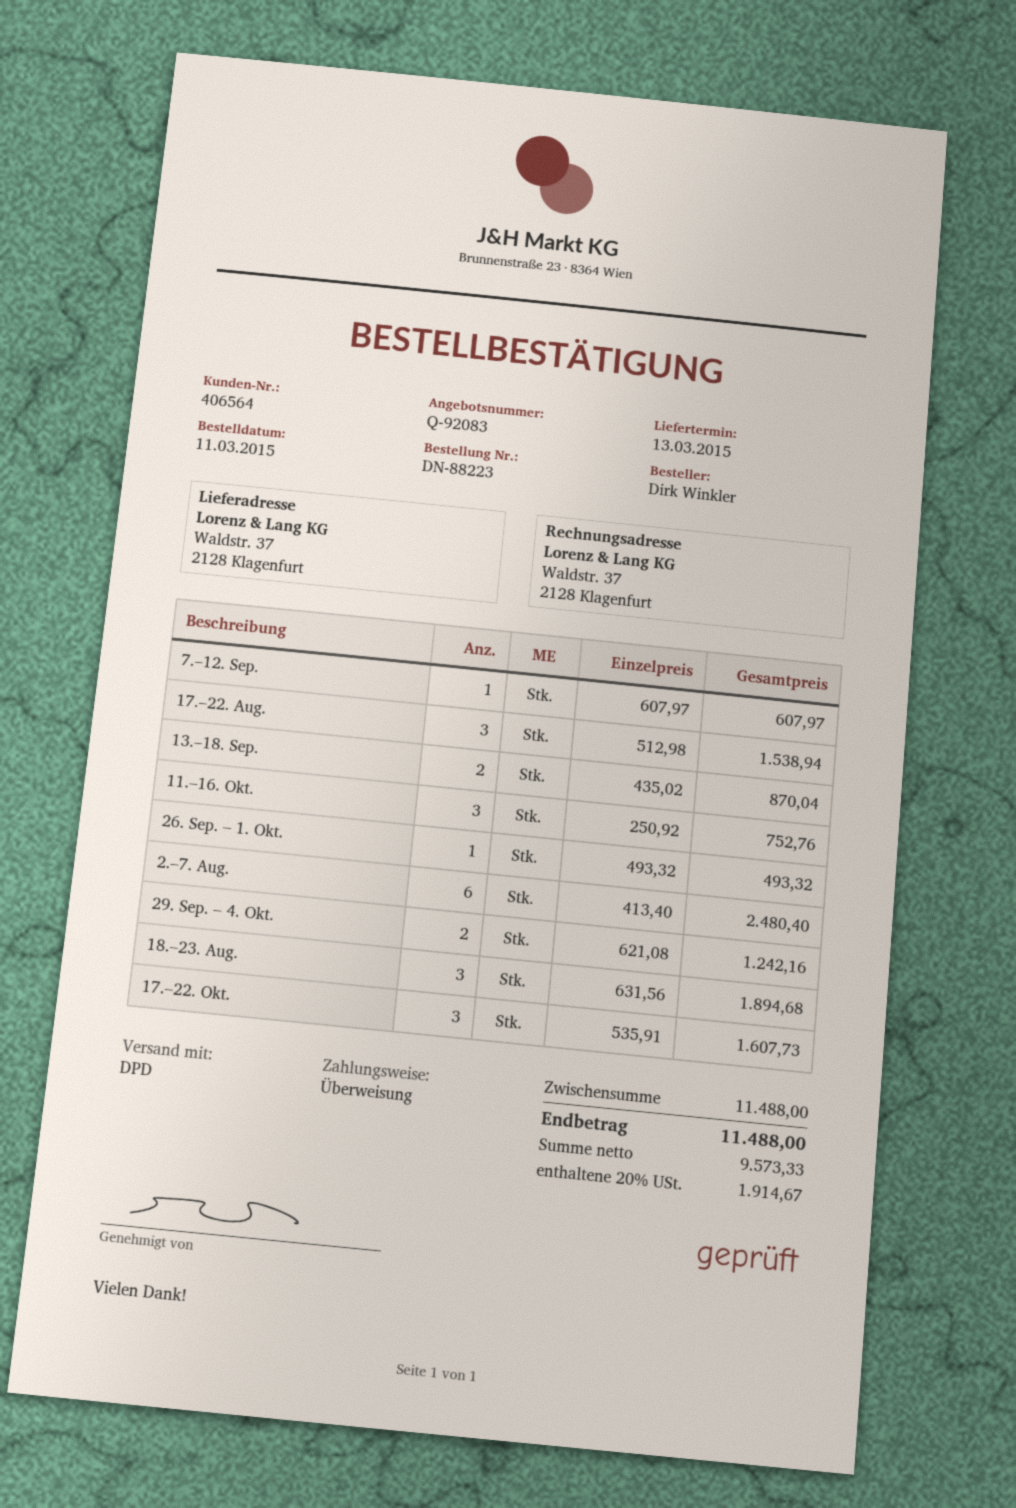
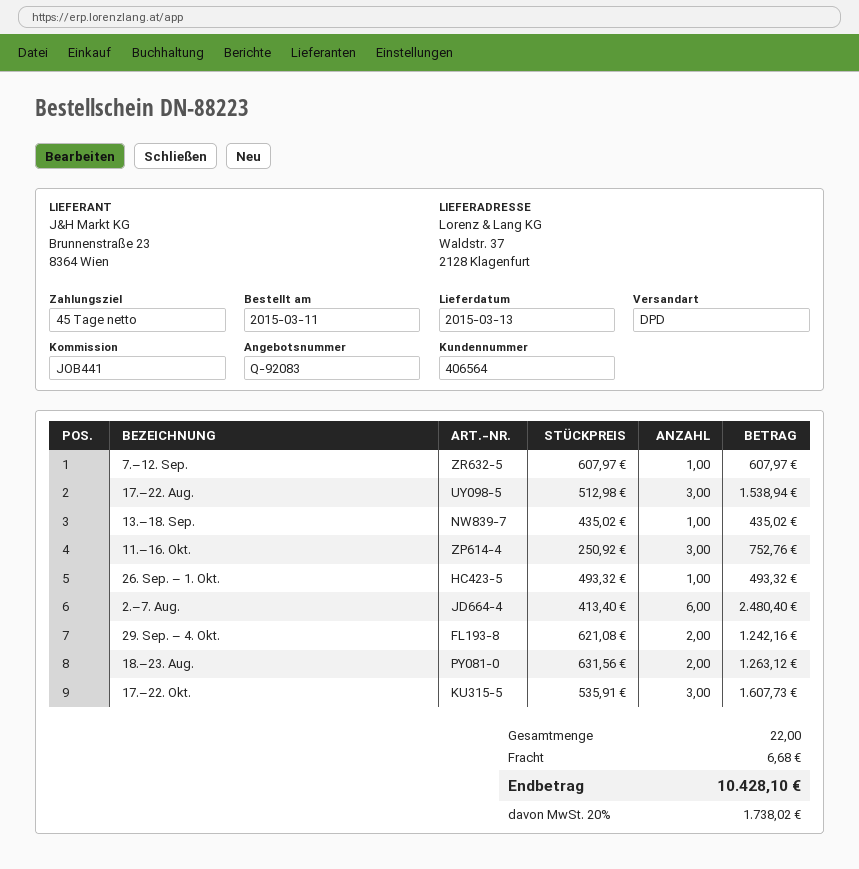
13.–18. Sep.: 2 x 435.02 = 870.04 -> 1 x 435.02 = 435.02
18.–23. Aug.: 3 x 631.56 = 1894.68 -> 2 x 631.56 = 1263.12
shipping: none -> 6.68
tax: 20% = 1914.67 -> 20% = 1738.02
total: 11488.00 -> 10428.10

